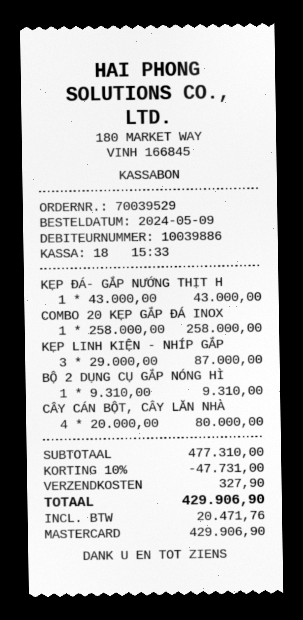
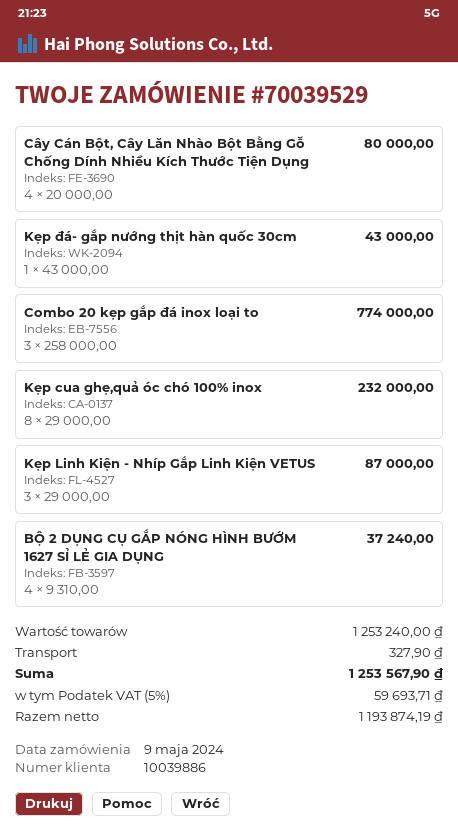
COMBO 20 KẸP GẮP ĐÁ INOX: 1 x 258000.00 = 258000.00 -> 3 x 258000.00 = 774000.00
BỘ 2 DỤNG CỤ GẮP NÓNG HÌ: 1 x 9310.00 = 9310.00 -> 4 x 9310.00 = 37240.00
Kẹp cua ghẹ,quả óc chó 100% inox: none -> 8 x 29000.00 = 232000.00
subtotal: 477310.00 -> 1253240.00
discount: 10% = 47731.00 -> none
tax: 20471.76 -> 59693.71
total: 429906.90 -> 1253567.90

